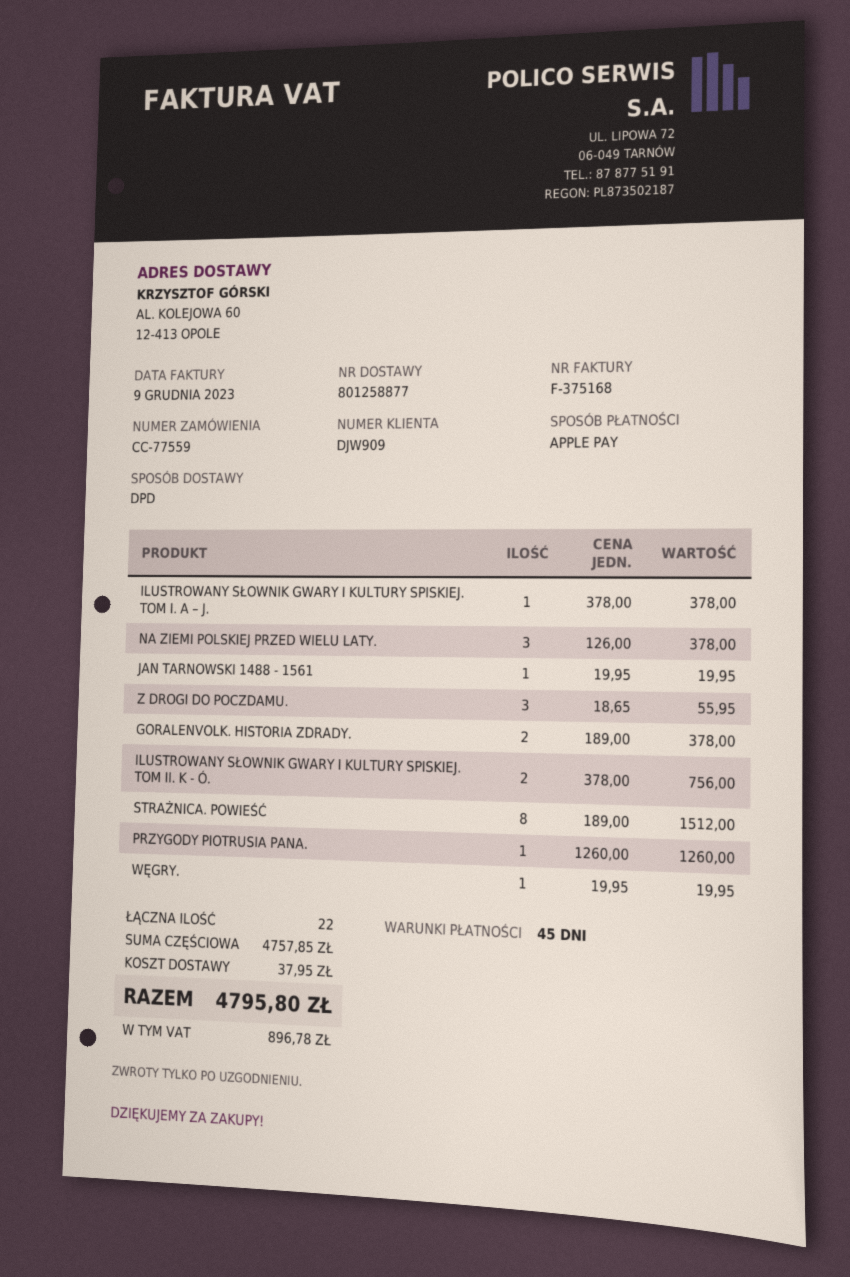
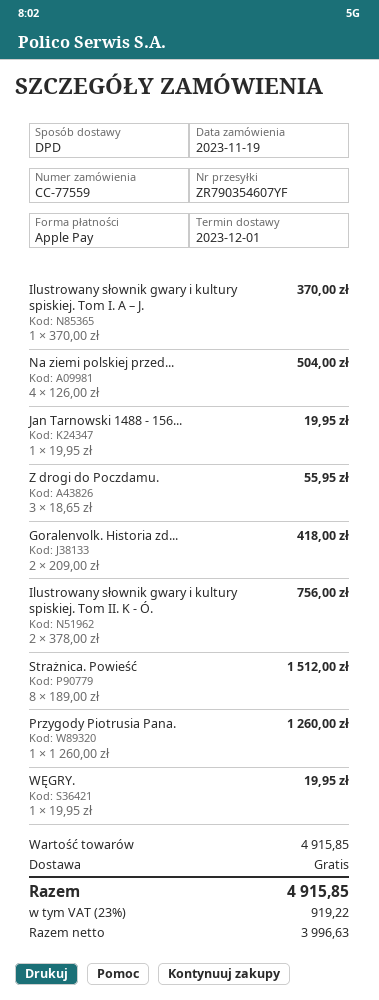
ILUSTROWANY SŁOWNIK GWARY I KULTURY SPISKIEJ. TOM I. A – J.: 1 x 378.00 = 378.00 -> 1 x 370.00 = 370.00
NA ZIEMI POLSKIEJ PRZED WIELU LATY.: 3 x 126.00 = 378.00 -> 4 x 126.00 = 504.00
GORALENVOLK. HISTORIA ZDRADY.: 2 x 189.00 = 378.00 -> 2 x 209.00 = 418.00
subtotal: 4757.85 -> 4915.85
shipping: 37.95 -> 0.00
tax: 896.78 -> 919.22
total: 4795.80 -> 4915.85

